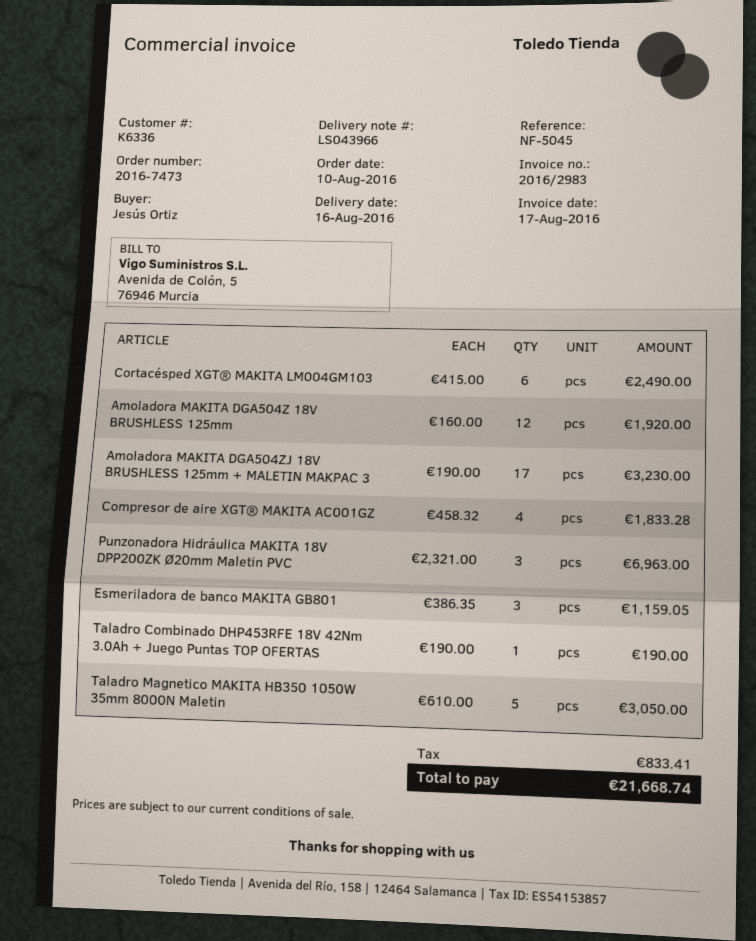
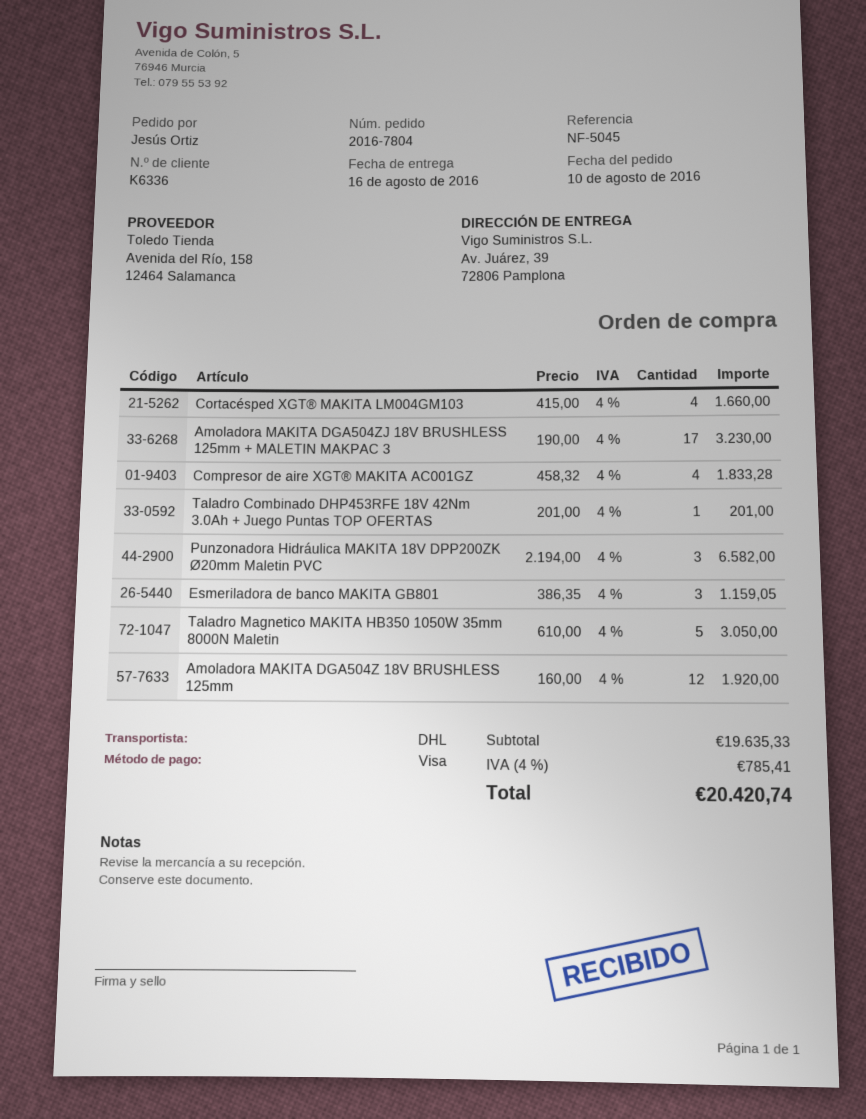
order number: 2016-7473 -> 2016-7804
Cortacésped XGT® MAKITA LM004GM103: 6 x 415.00 = 2490.00 -> 4 x 415.00 = 1660.00
Punzonadora Hidráulica MAKITA 18V DPP200ZK Ø20mm Maletin PVC: 3 x 2321.00 = 6963.00 -> 3 x 2194.00 = 6582.00
Taladro Combinado DHP453RFE 18V 42Nm 3.0Ah + Juego Puntas TOP OFERTAS: 1 x 190.00 = 190.00 -> 1 x 201.00 = 201.00
tax: 833.41 -> 785.41
total: 21668.74 -> 20420.74

